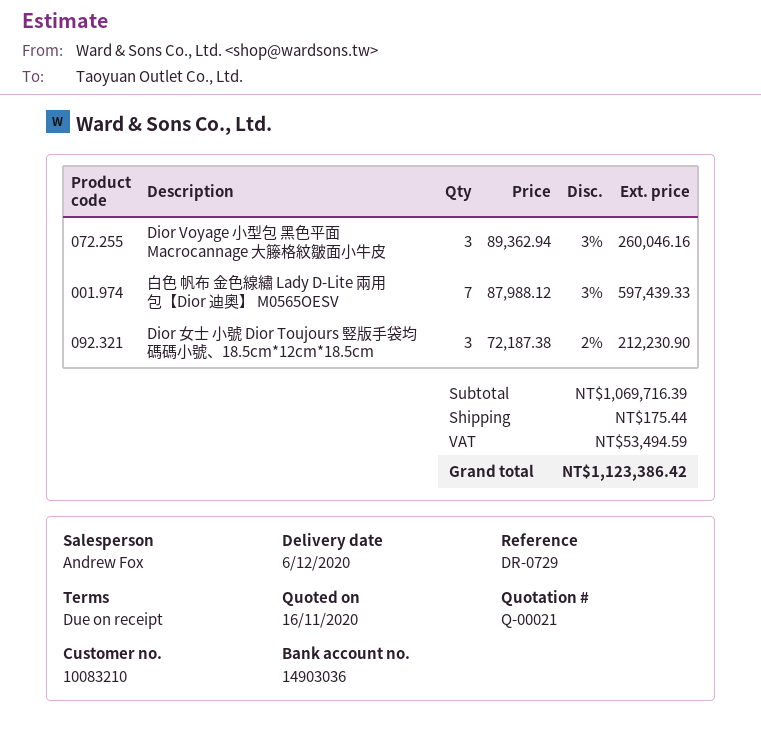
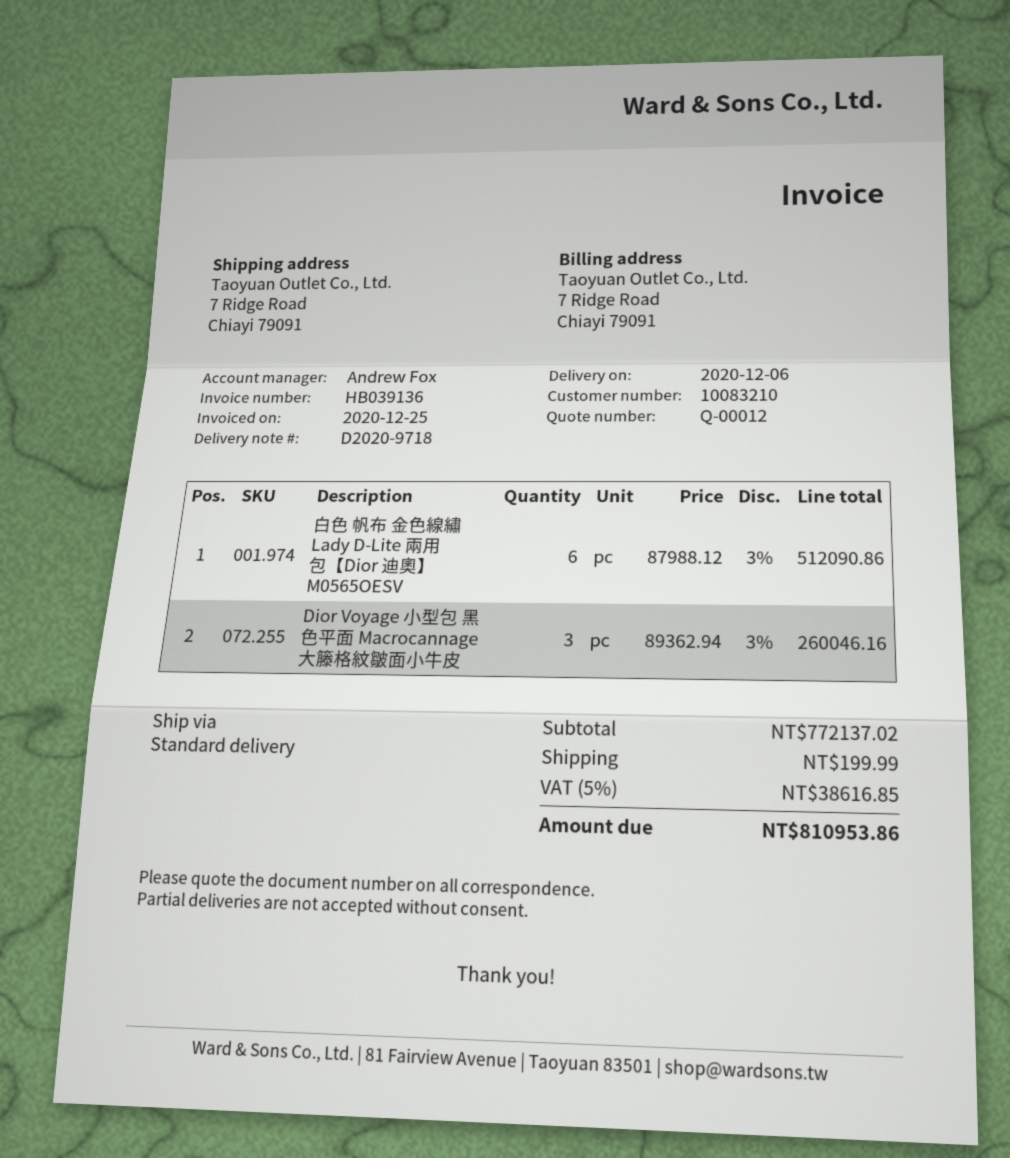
quote number: Q-00021 -> Q-00012
白色 帆布 金色線繡 Lady D-Lite 兩用包【Dior 迪奧】 M0565OESV: 7 x 87988.12 - 3% = 597439.33 -> 6 x 87988.12 - 3% = 512090.86
Dior 女士 小號 Dior Toujours 竪版手袋均碼碼小號、18.5cm*12cm*18.5cm: 3 x 72187.38 - 2% = 212230.90 -> none
subtotal: 1069716.39 -> 772137.02
shipping: 175.44 -> 199.99
tax: 53494.59 -> 38616.85
total: 1123386.42 -> 810953.86

